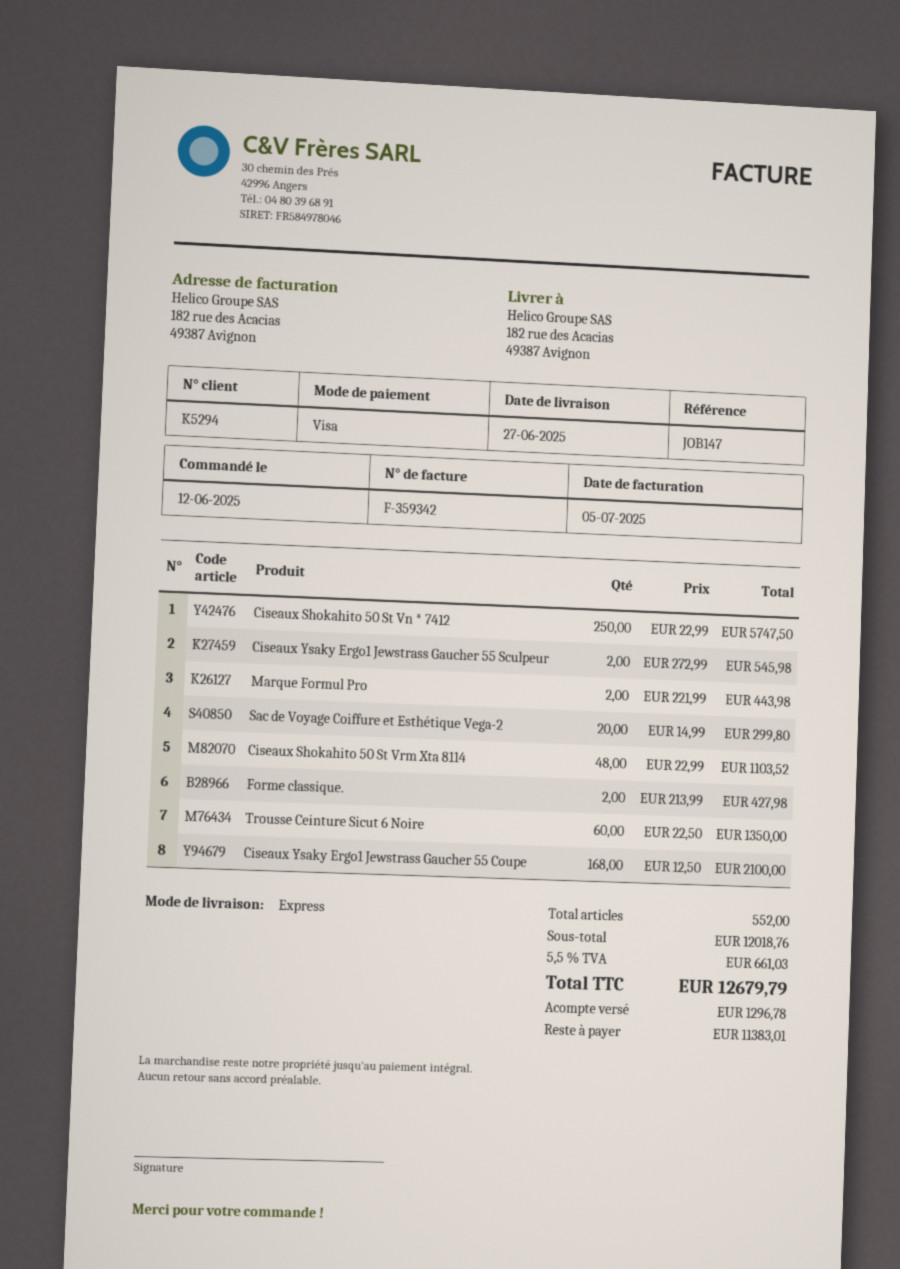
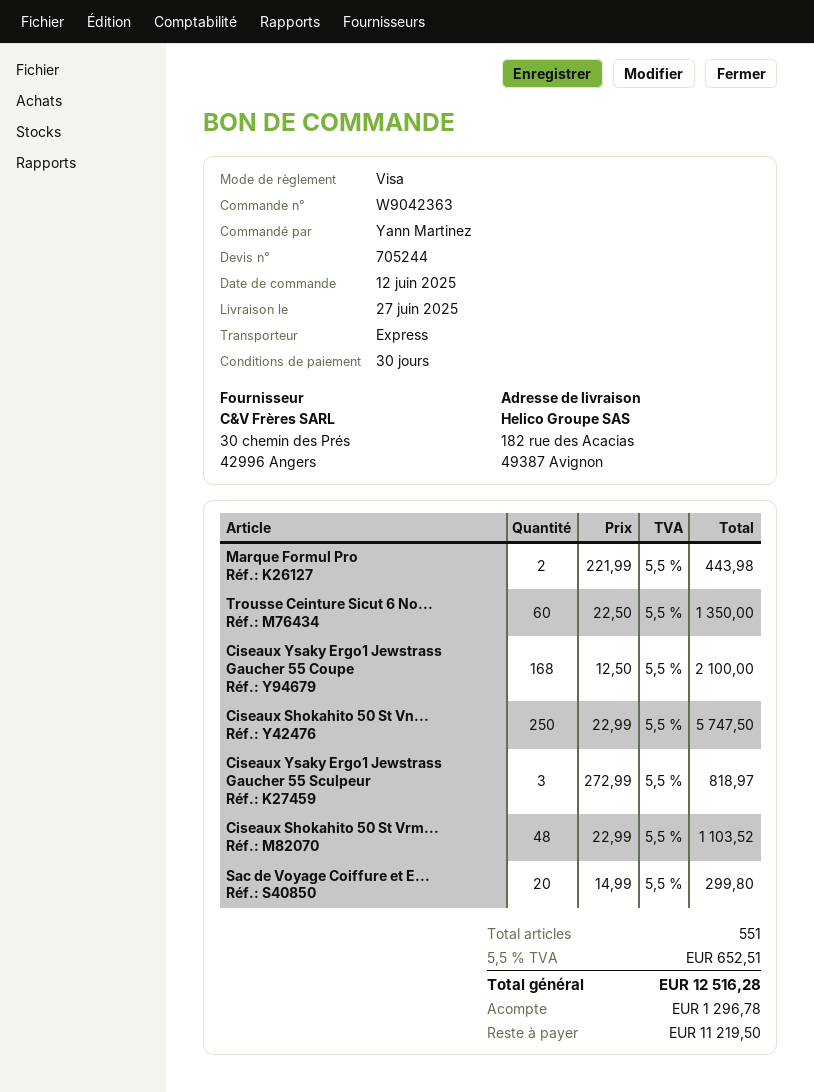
Ciseaux Ysaky Ergo1 Jewstrass Gaucher 55 Sculpeur: 2 x 272.99 = 545.98 -> 3 x 272.99 = 818.97
Forme classique.: 2 x 213.99 = 427.98 -> none
total quantity: 552 -> 551
tax: 5.5% = 661.03 -> 5.5% = 652.51
total: 12679.79 -> 12516.28
balance: 11383.01 -> 11219.50

